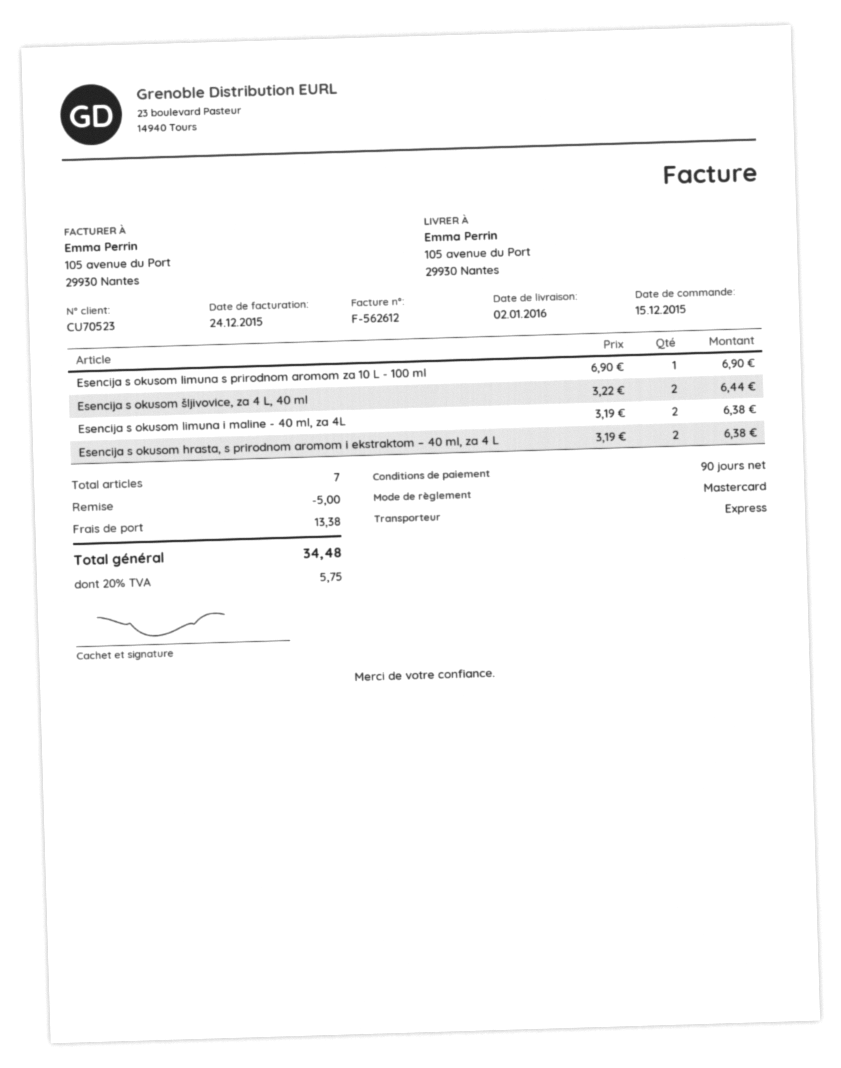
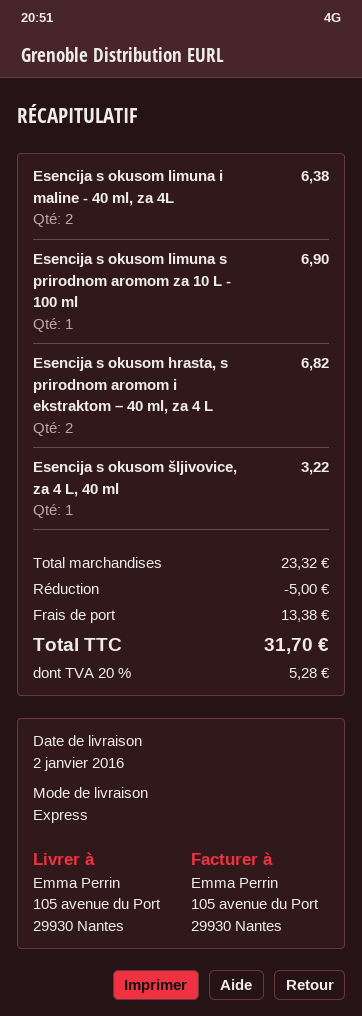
Esencija s okusom šljivovice, za 4 L, 40 ml: 2 for 6.44 -> 1 for 3.22
Esencija s okusom hrasta, s prirodnom aromom i ekstraktom – 40 ml, za 4 L: 2 for 6.38 -> 2 for 6.82
tax: 20% = 5.75 -> 20% = 5.28
total: 34.48 -> 31.70

